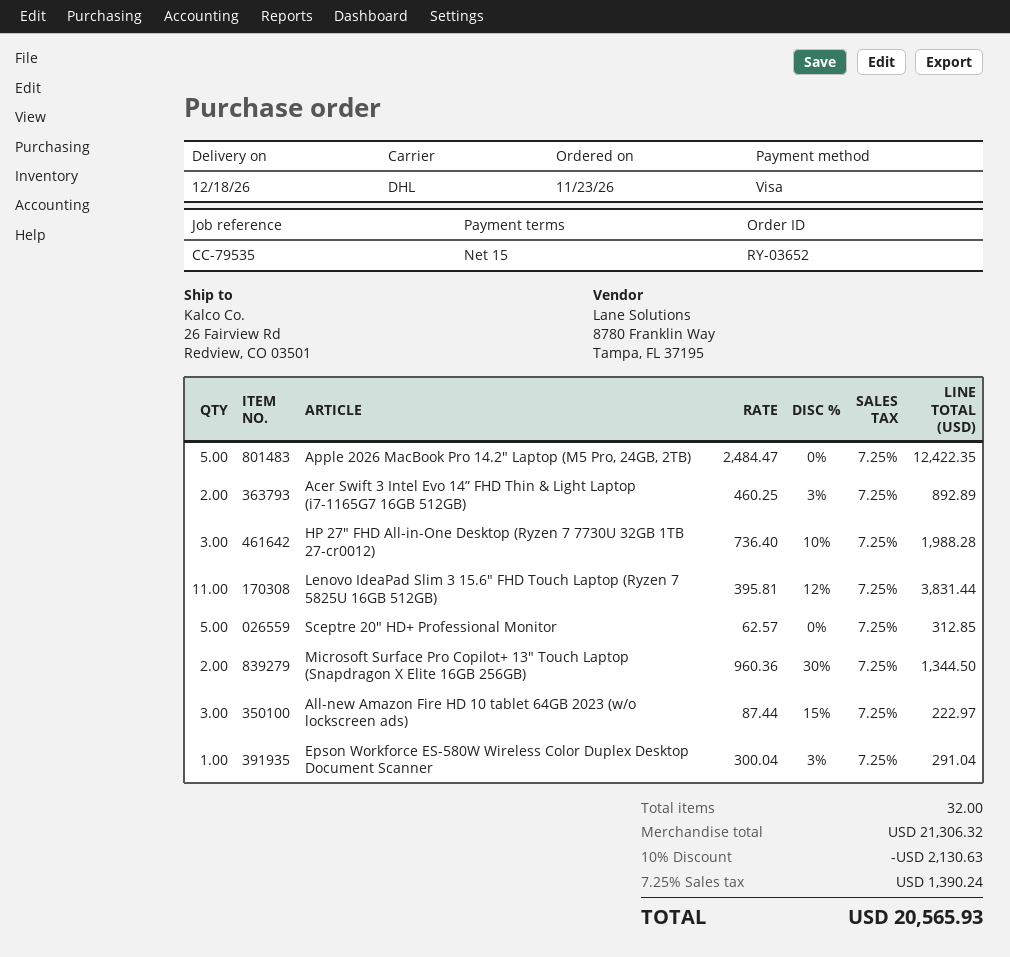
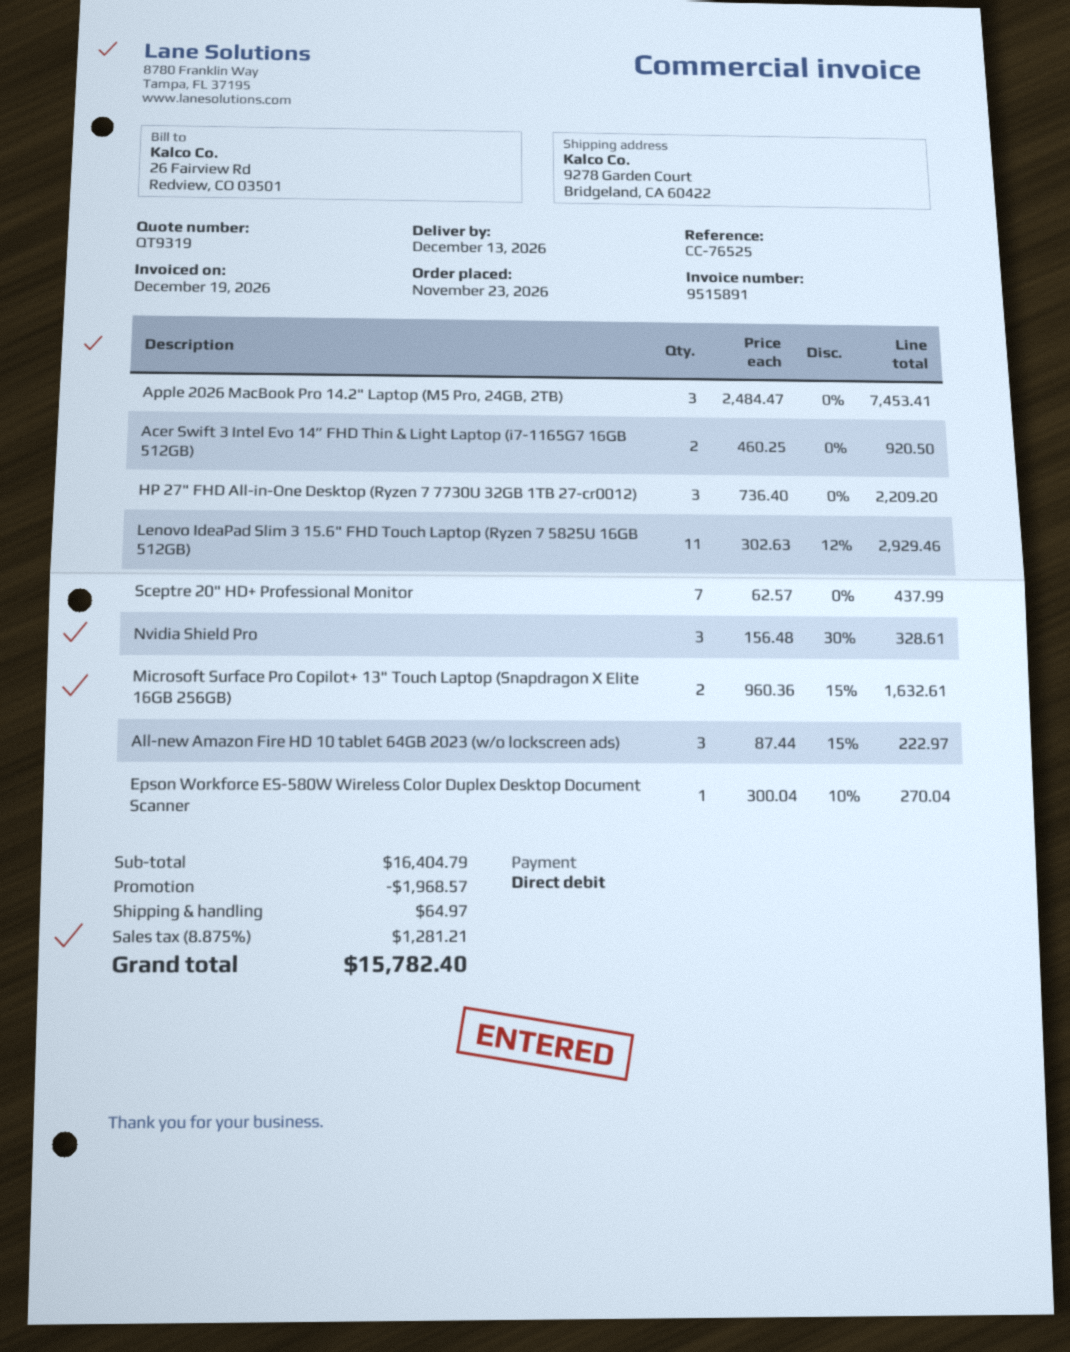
delivery date: 2026-12-18 -> 2026-12-13
reference: CC-79535 -> CC-76525
payment method: Visa -> direct debit
ship to: 26 Fairview Rd, Redview, CO 03501 -> 9278 Garden Court, Bridgeland, CA 60422
Apple 2026 MacBook Pro 14.2" Laptop (M5 Pro, 24GB, 2TB): 5 x 2484.47 = 12422.35 -> 3 x 2484.47 = 7453.41
Acer Swift 3 Intel Evo 14” FHD Thin & Light Laptop (i7-1165G7 16GB 512GB): 2 x 460.25 - 3% = 892.89 -> 2 x 460.25 = 920.50
HP 27" FHD All-in-One Desktop (Ryzen 7 7730U 32GB 1TB 27-cr0012): 3 x 736.40 - 10% = 1988.28 -> 3 x 736.40 = 2209.20
Lenovo IdeaPad Slim 3 15.6" FHD Touch Laptop (Ryzen 7 5825U 16GB 512GB): 11 x 395.81 - 12% = 3831.44 -> 11 x 302.63 - 12% = 2929.46
Sceptre 20" HD+ Professional Monitor: 5 x 62.57 = 312.85 -> 7 x 62.57 = 437.99
Microsoft Surface Pro Copilot+ 13" Touch Laptop (Snapdragon X Elite 16GB 256GB): 2 x 960.36 - 30% = 1344.50 -> 2 x 960.36 - 15% = 1632.61
Epson Workforce ES-580W Wireless Color Duplex Desktop Document Scanner: 1 x 300.04 - 3% = 291.04 -> 1 x 300.04 - 10% = 270.04
Nvidia Shield Pro: none -> 3 x 156.48 - 30% = 328.61
subtotal: 21306.32 -> 16404.79
discount: 2130.63 -> 1968.57
shipping: none -> 64.97
tax: 7.25% = 1390.24 -> 8.875% = 1281.21
total: 20565.93 -> 15782.40

